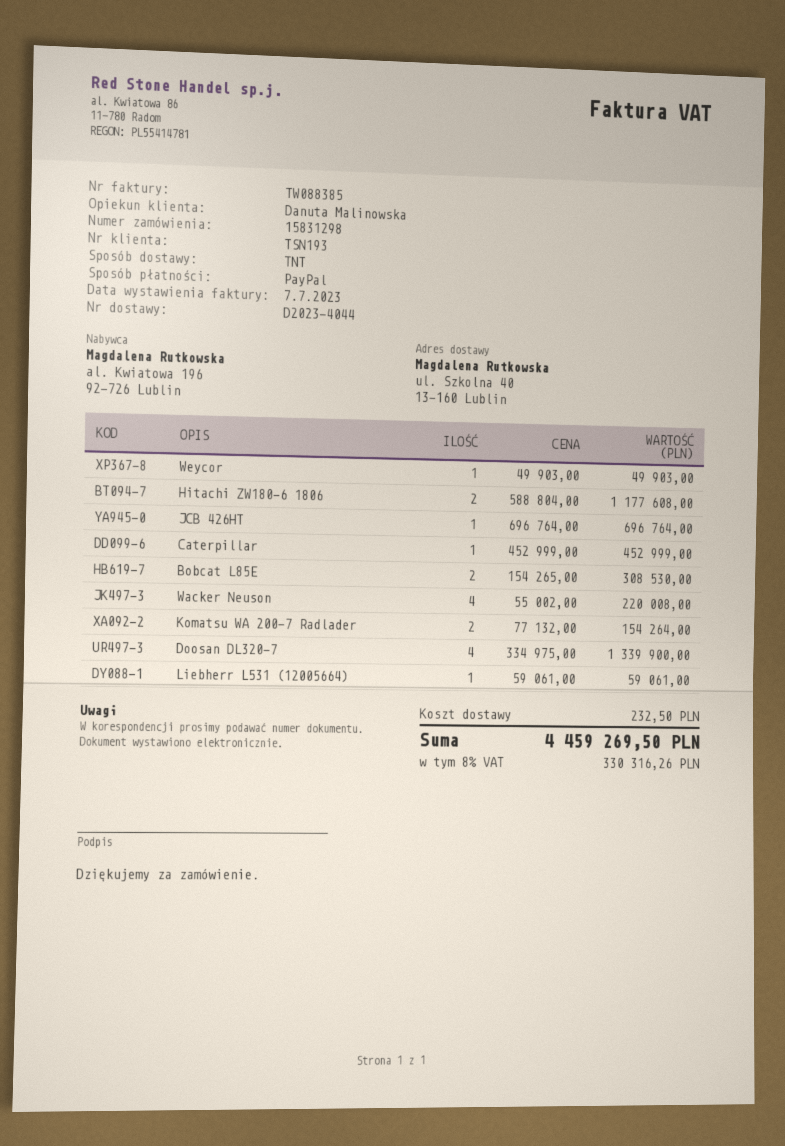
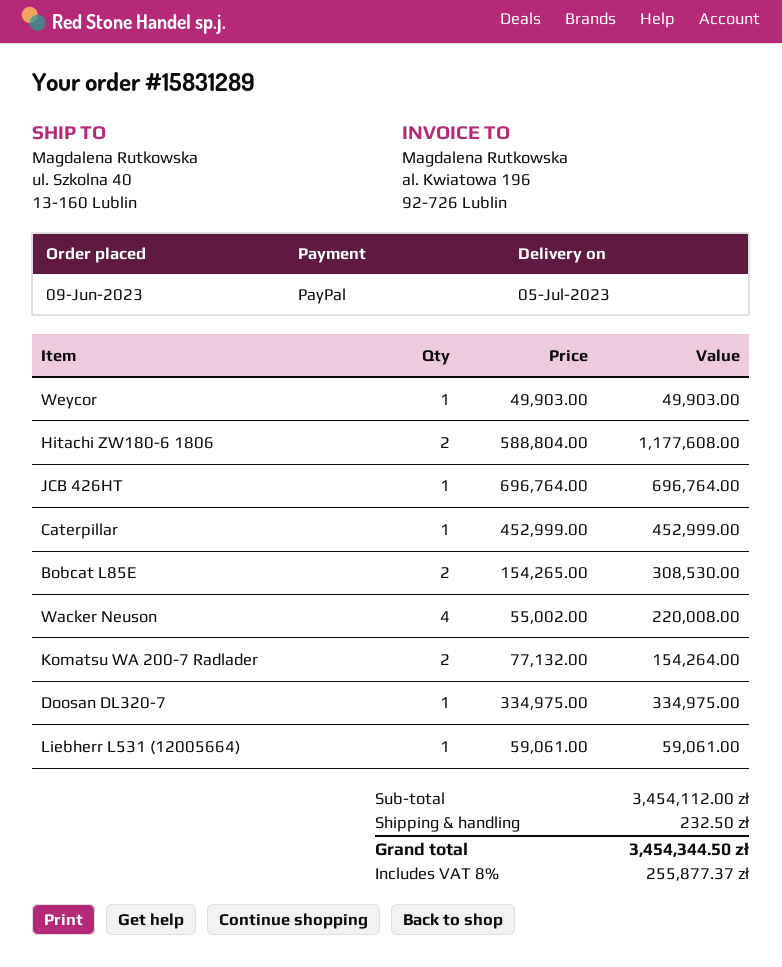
order number: 15831298 -> 15831289
Doosan DL320-7: 4 x 334975.00 = 1339900.00 -> 1 x 334975.00 = 334975.00
tax: 8% = 330316.26 -> 8% = 255877.37
total: 4459269.50 -> 3454344.50

